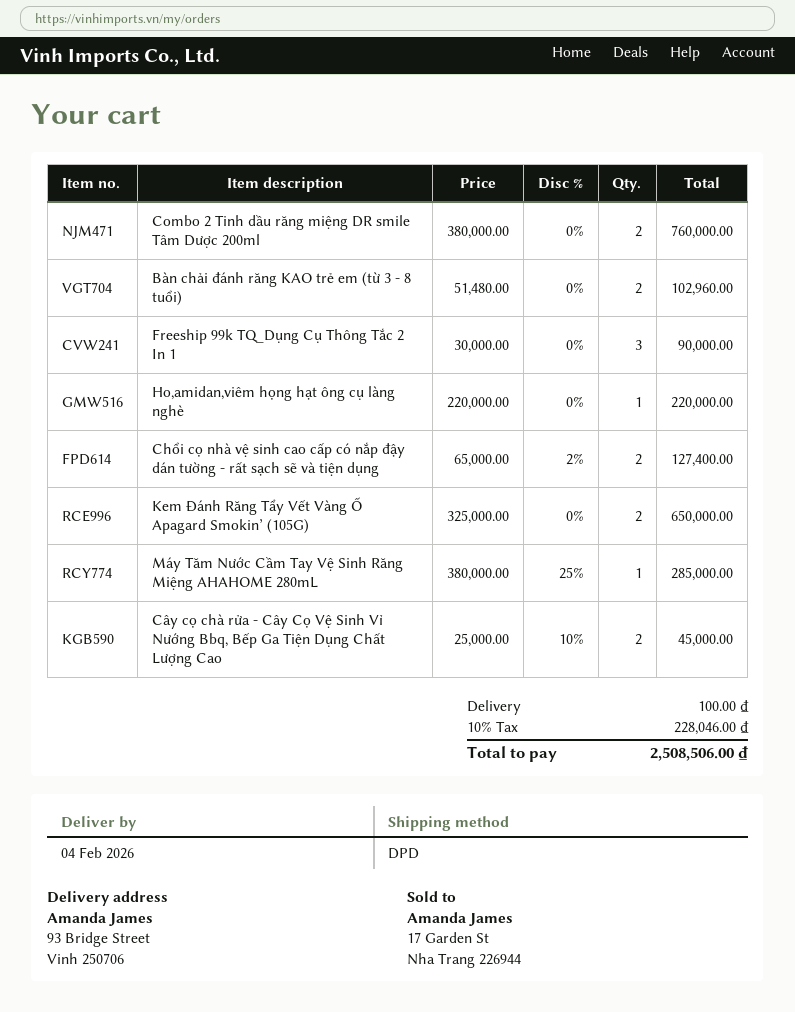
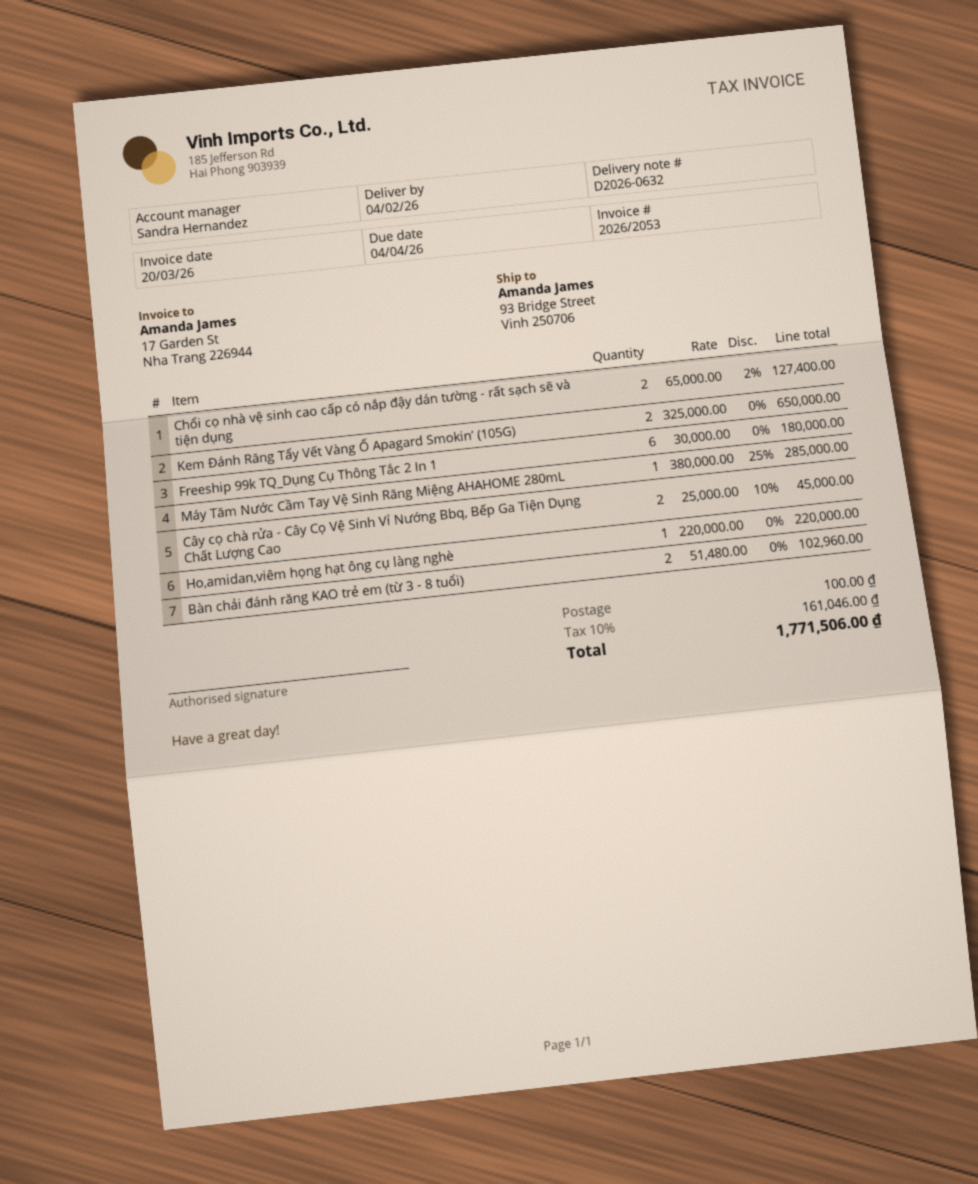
Combo 2 Tinh dầu răng miệng DR smile Tâm Dược 200ml: 2 x 380000.00 = 760000.00 -> none
Freeship 99k TQ_Dụng Cụ Thông Tắc 2 In 1: 3 x 30000.00 = 90000.00 -> 6 x 30000.00 = 180000.00
tax: 10% = 228046.00 -> 10% = 161046.00
total: 2508506.00 -> 1771506.00

